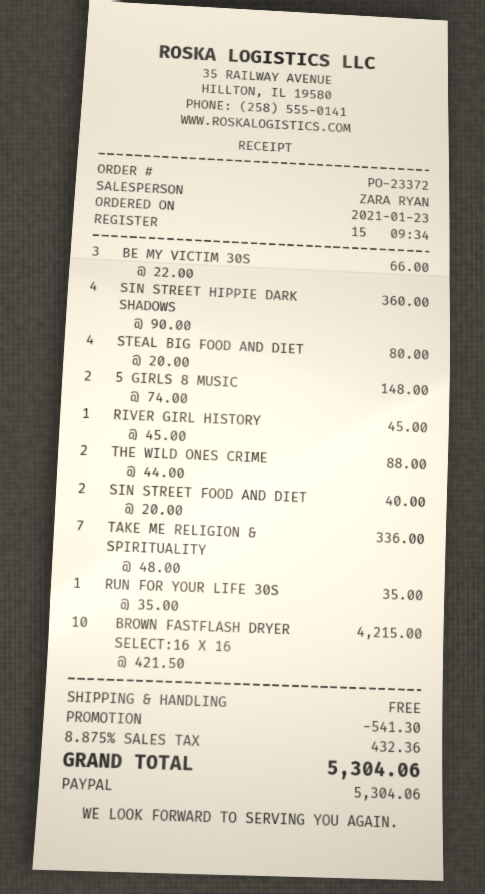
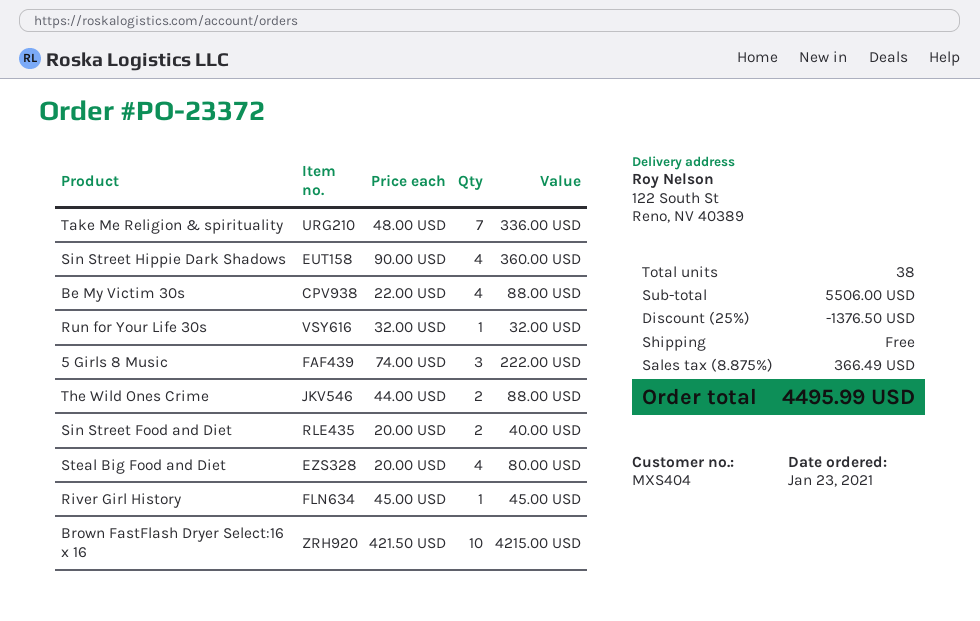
BE MY VICTIM 30S: 3 x 22.00 = 66.00 -> 4 x 22.00 = 88.00
5 GIRLS 8 MUSIC: 2 x 74.00 = 148.00 -> 3 x 74.00 = 222.00
RUN FOR YOUR LIFE 30S: 1 x 35.00 = 35.00 -> 1 x 32.00 = 32.00
discount: 541.30 -> 1376.50
tax: 8.875% = 432.36 -> 8.875% = 366.49
total: 5304.06 -> 4495.99

